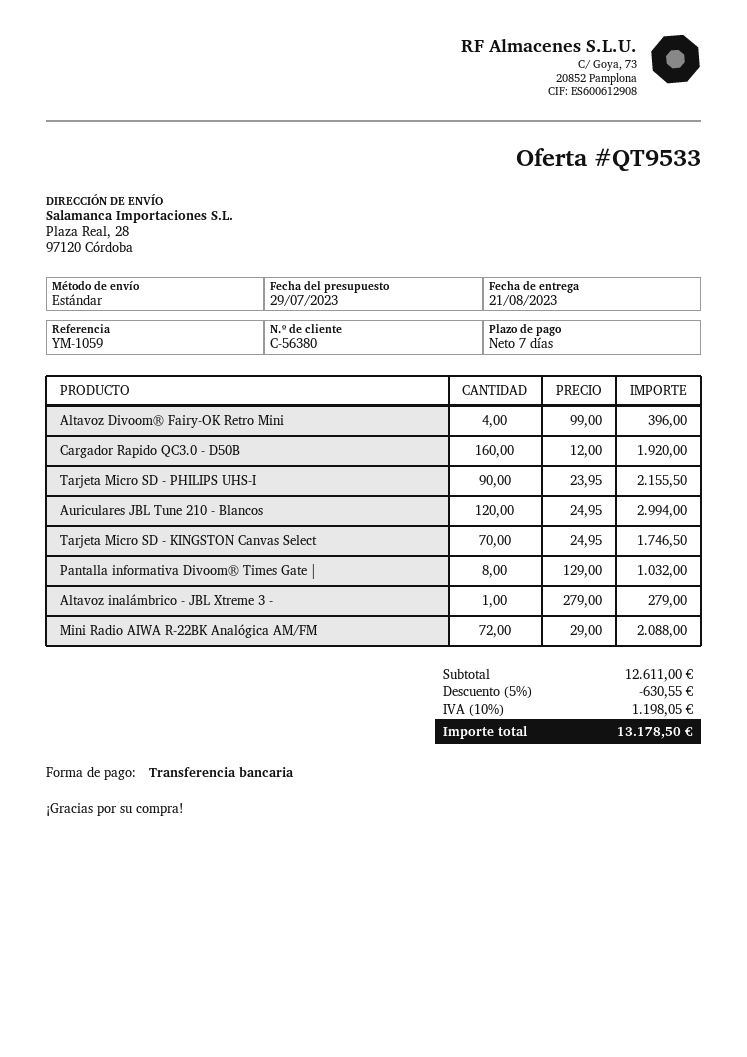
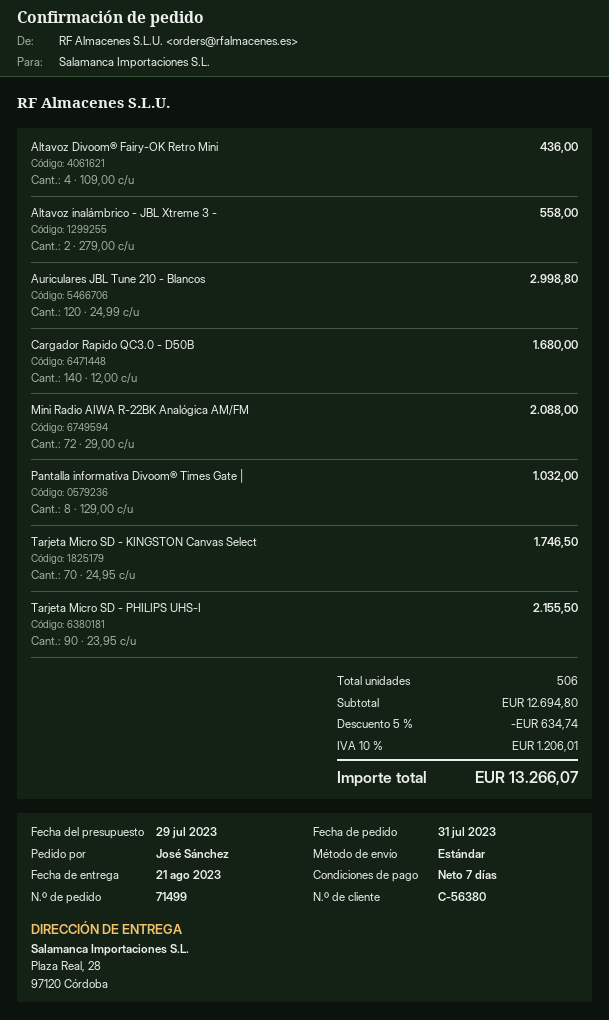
Altavoz Divoom® Fairy-OK Retro Mini: 4 x 99.00 = 396.00 -> 4 x 109.00 = 436.00
Cargador Rapido QC3.0 - D50B: 160 x 12.00 = 1920.00 -> 140 x 12.00 = 1680.00
Auriculares JBL Tune 210 - Blancos: 120 x 24.95 = 2994.00 -> 120 x 24.99 = 2998.80
Altavoz inalámbrico - JBL Xtreme 3 -: 1 x 279.00 = 279.00 -> 2 x 279.00 = 558.00
subtotal: 12611.00 -> 12694.80
discount: 5% = 630.55 -> 5% = 634.74
tax: 10% = 1198.05 -> 10% = 1206.01
total: 13178.50 -> 13266.07

